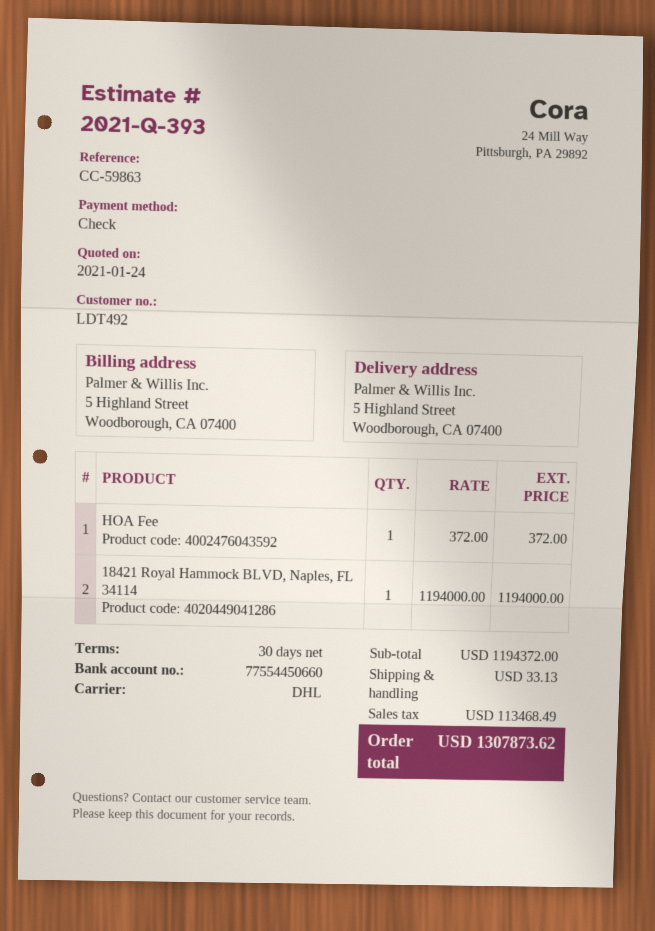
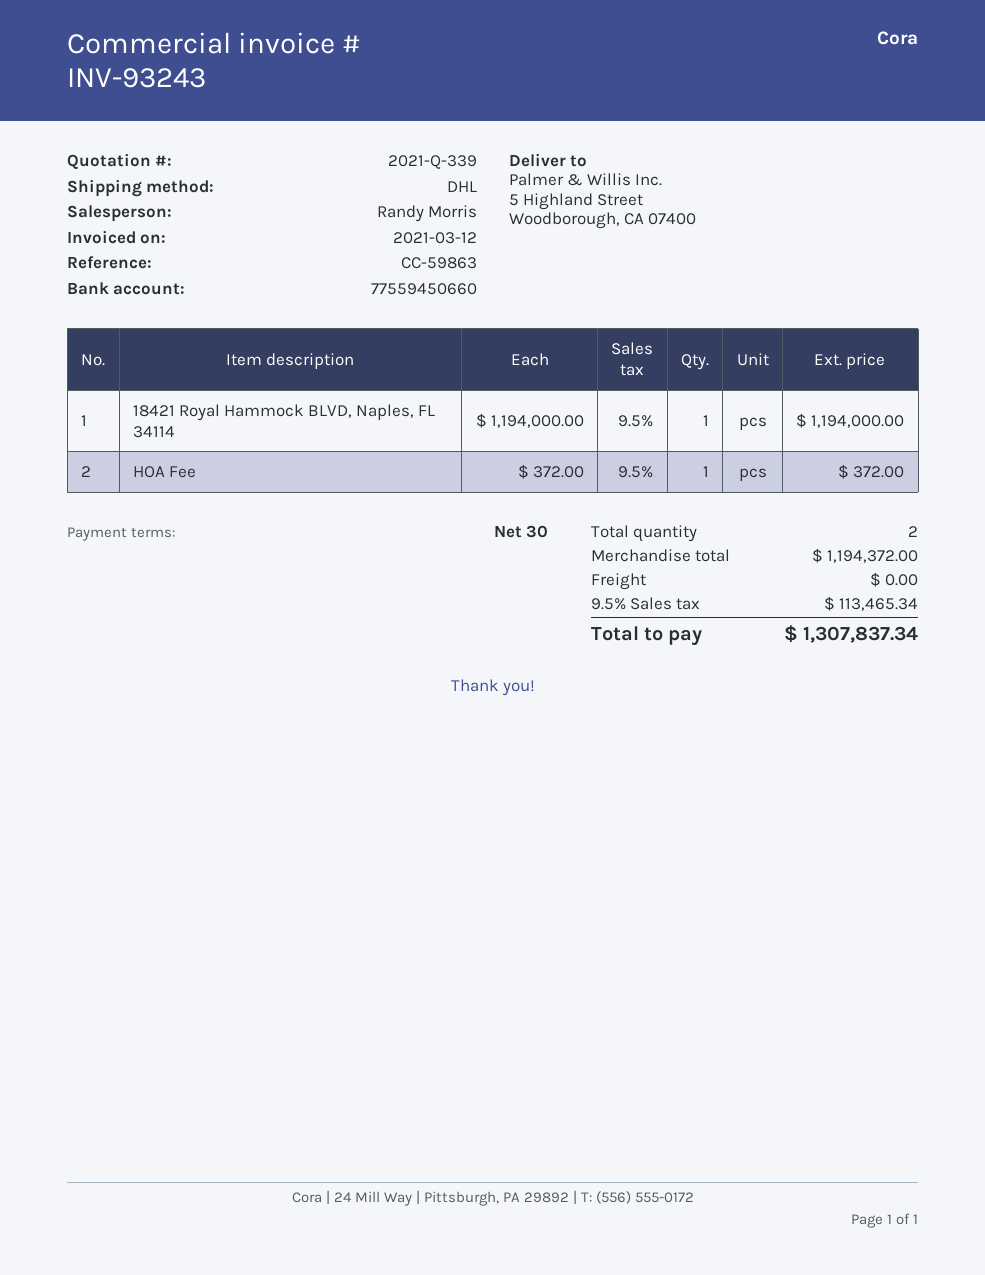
quote number: 2021-Q-393 -> 2021-Q-339
bank account: 77554450660 -> 77559450660
shipping: 33.13 -> 0.00
tax: 113468.49 -> 113465.34
total: 1307873.62 -> 1307837.34

